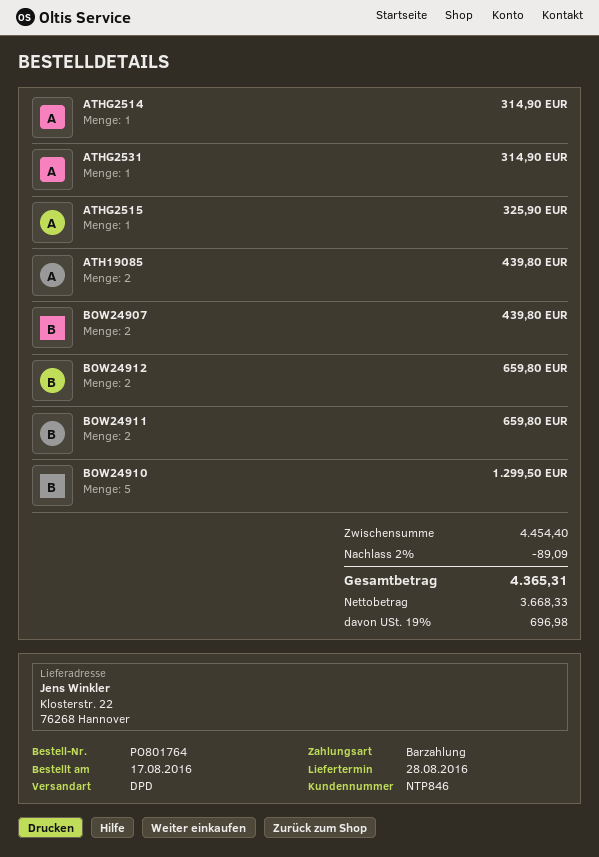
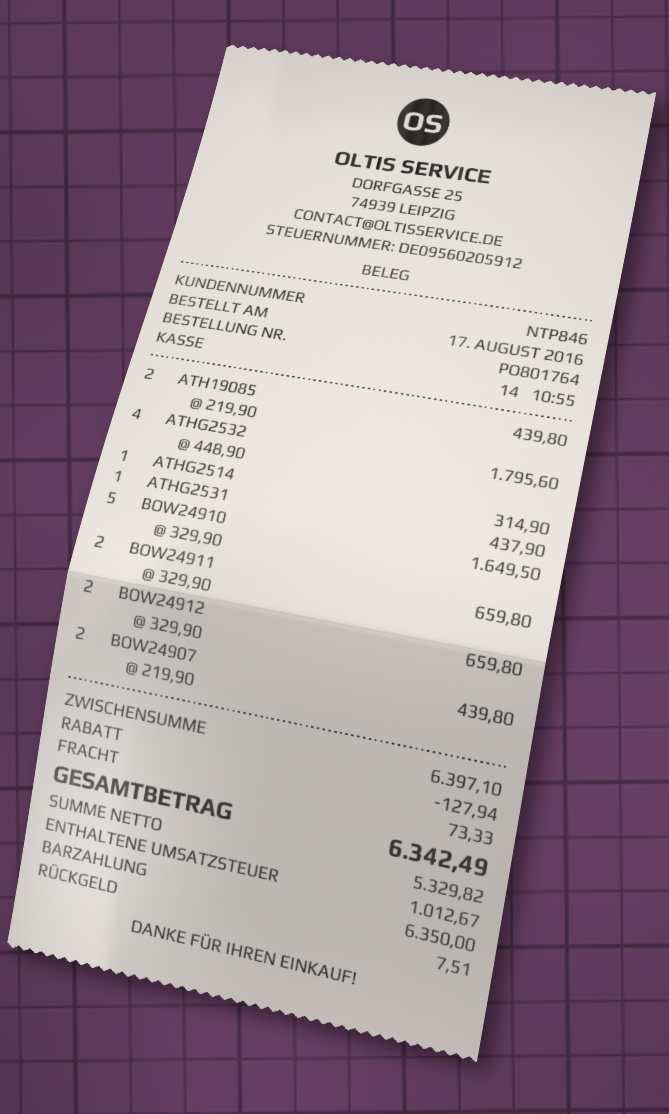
ATHG2531: 1 for 314.90 -> 1 for 437.90
ATHG2515: 1 for 325.90 -> none
BOW24910: 5 for 1299.50 -> 5 for 1649.50
ATHG2532: none -> 4 for 1795.60
subtotal: 4454.40 -> 6397.10
discount: 89.09 -> 127.94
shipping: none -> 73.33
net: 3668.33 -> 5329.82
tax: 696.98 -> 1012.67
total: 4365.31 -> 6342.49

